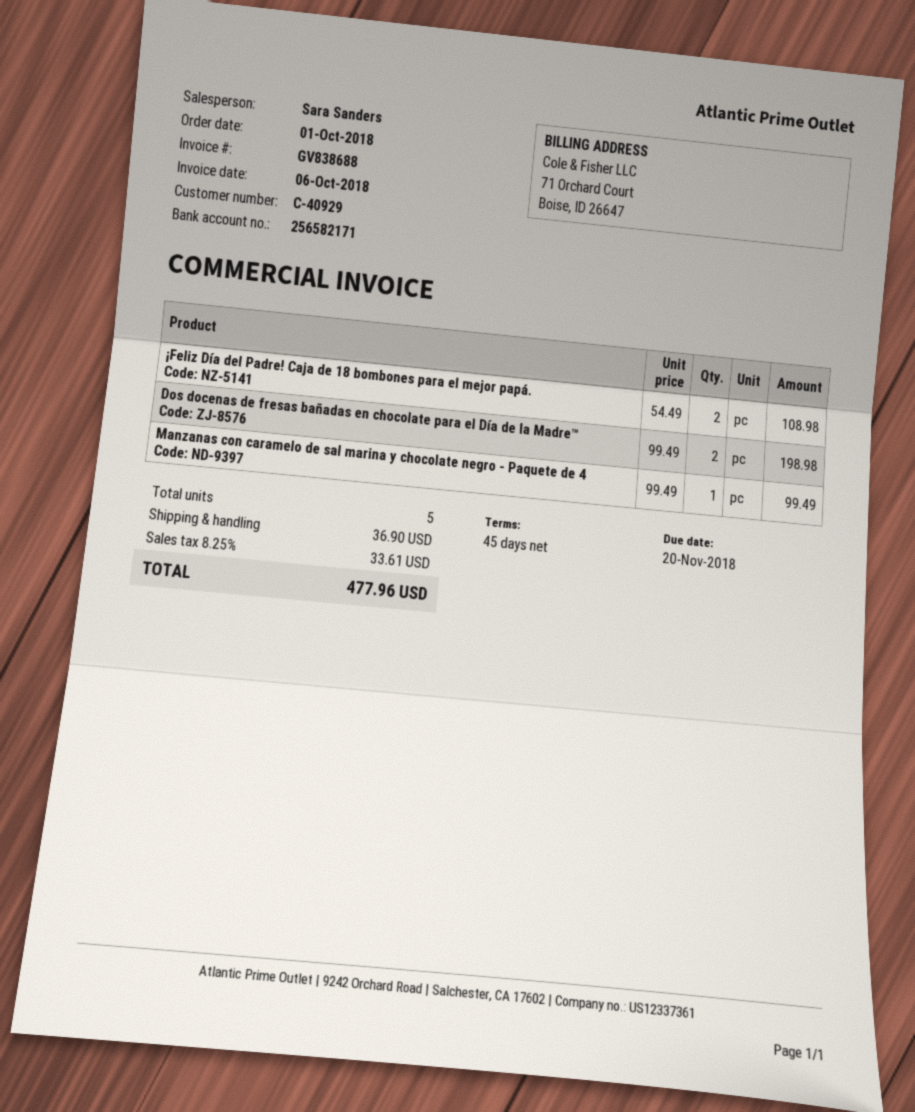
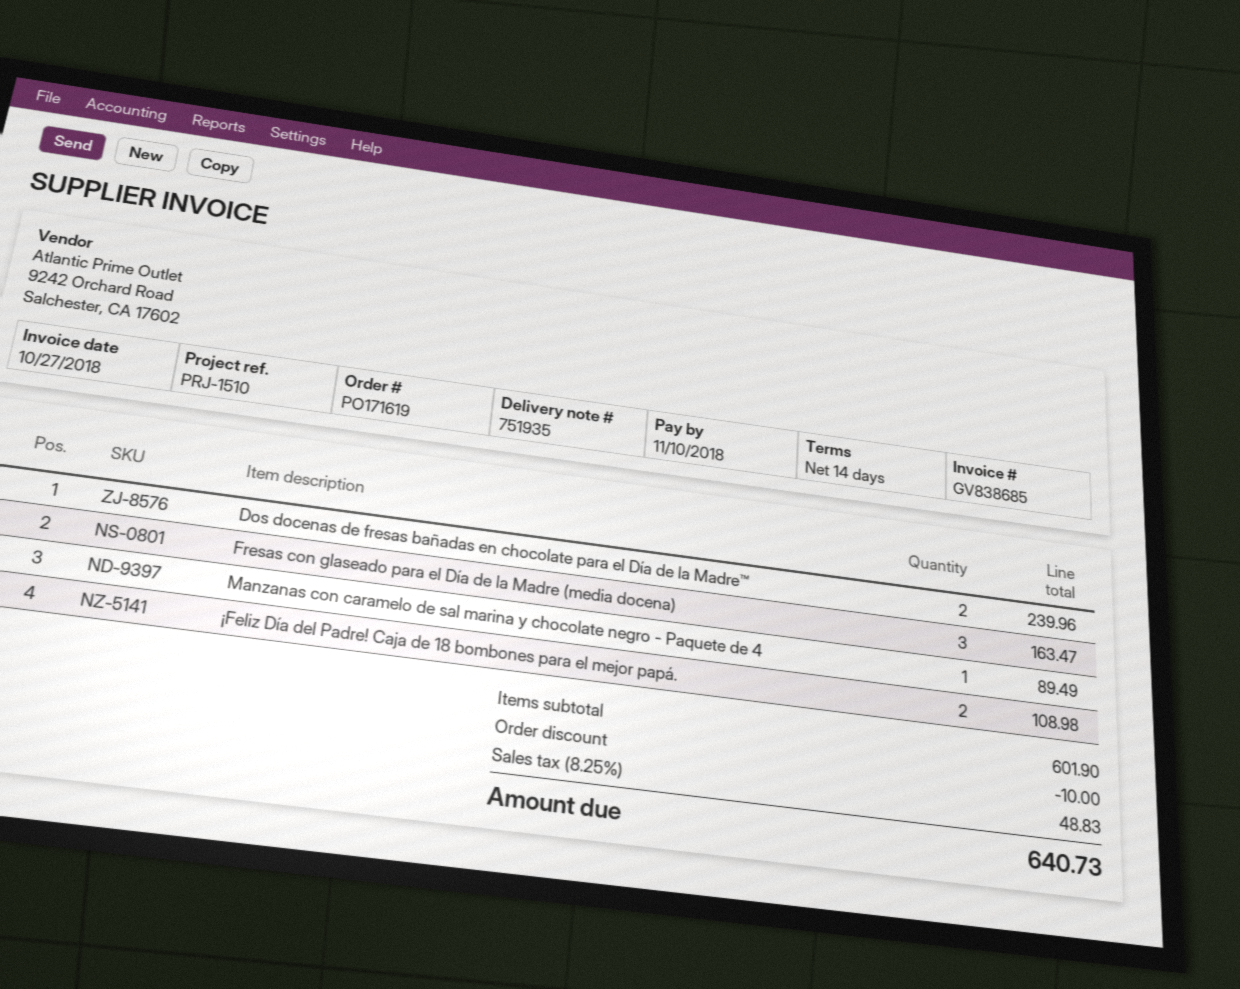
invoice number: GV838688 -> GV838685
invoice date: 2018-10-06 -> 2018-10-27
payment terms: 45 days -> 14 days
due date: 2018-11-20 -> 2018-11-10
Dos docenas de fresas bañadas en chocolate para el Día de la Madre™: 2 for 198.98 -> 2 for 239.96
Manzanas con caramelo de sal marina y chocolate negro - Paquete de 4: 1 for 99.49 -> 1 for 89.49
Fresas con glaseado para el Día de la Madre (media docena): none -> 3 for 163.47
discount: none -> 10.00
shipping: 36.90 -> none
tax: 8.25% = 33.61 -> 8.25% = 48.83
total: 477.96 -> 640.73

